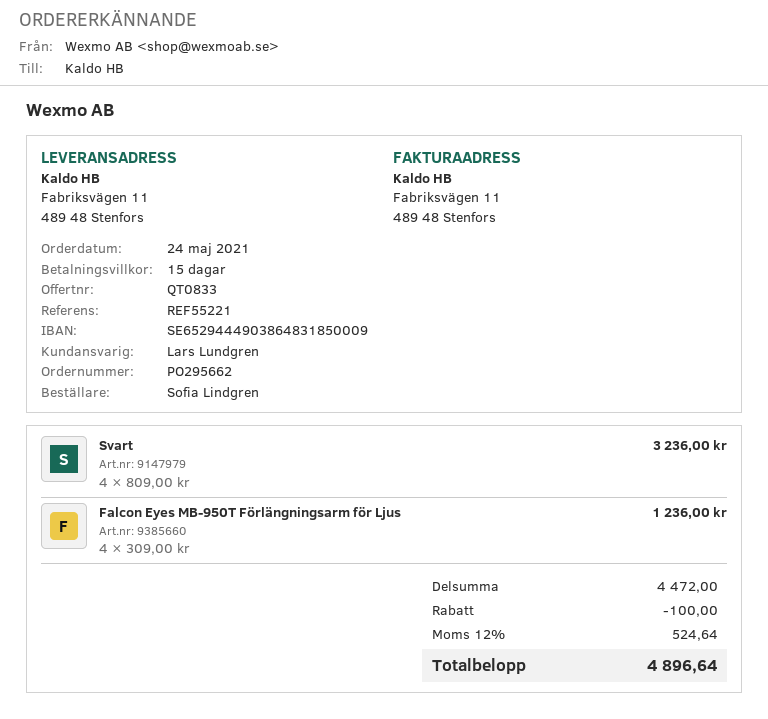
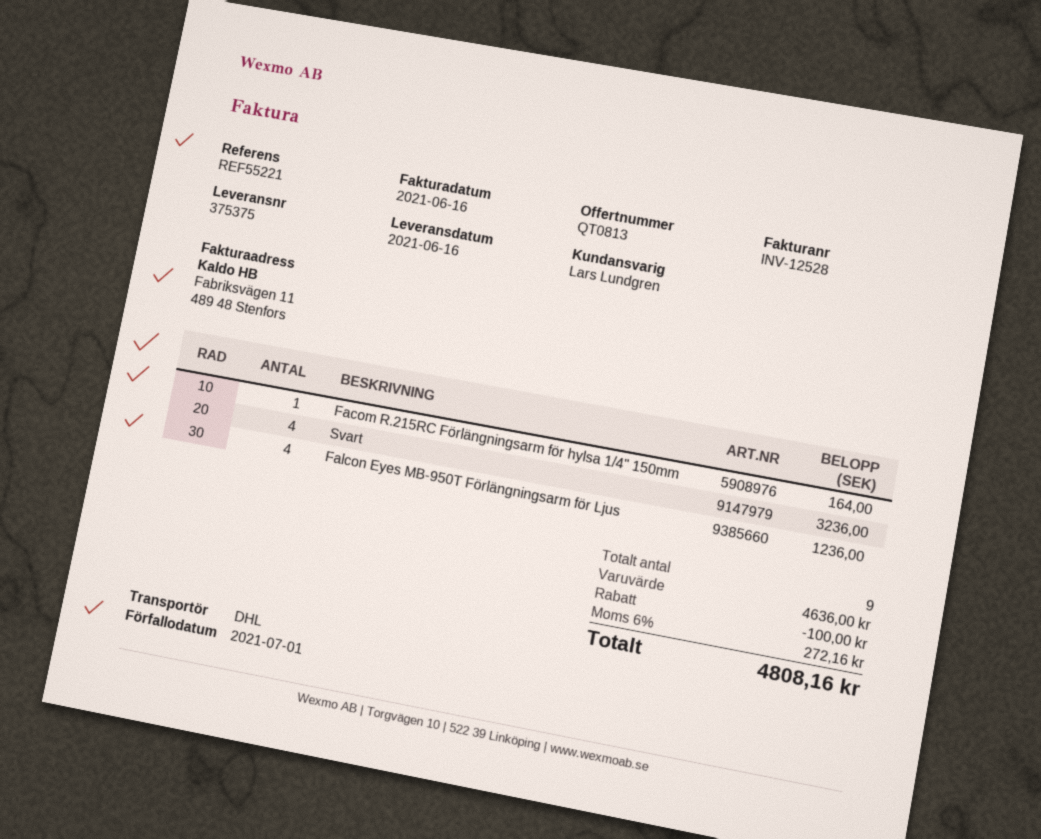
quote number: QT0833 -> QT0813
Facom R.215RC Förlängningsarm för hylsa 1/4" 150mm: none -> 1 for 164.00
subtotal: 4472.00 -> 4636.00
tax: 12% = 524.64 -> 6% = 272.16
total: 4896.64 -> 4808.16

